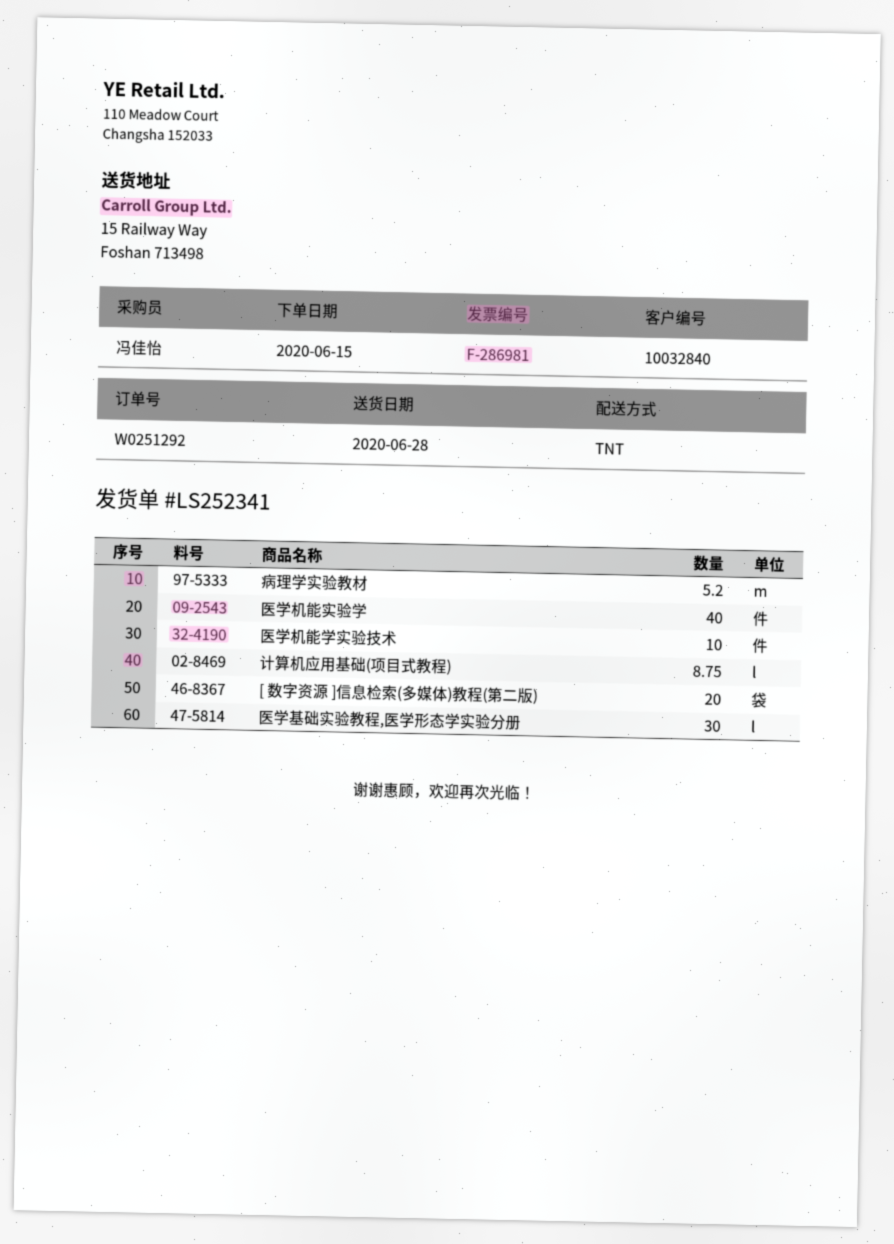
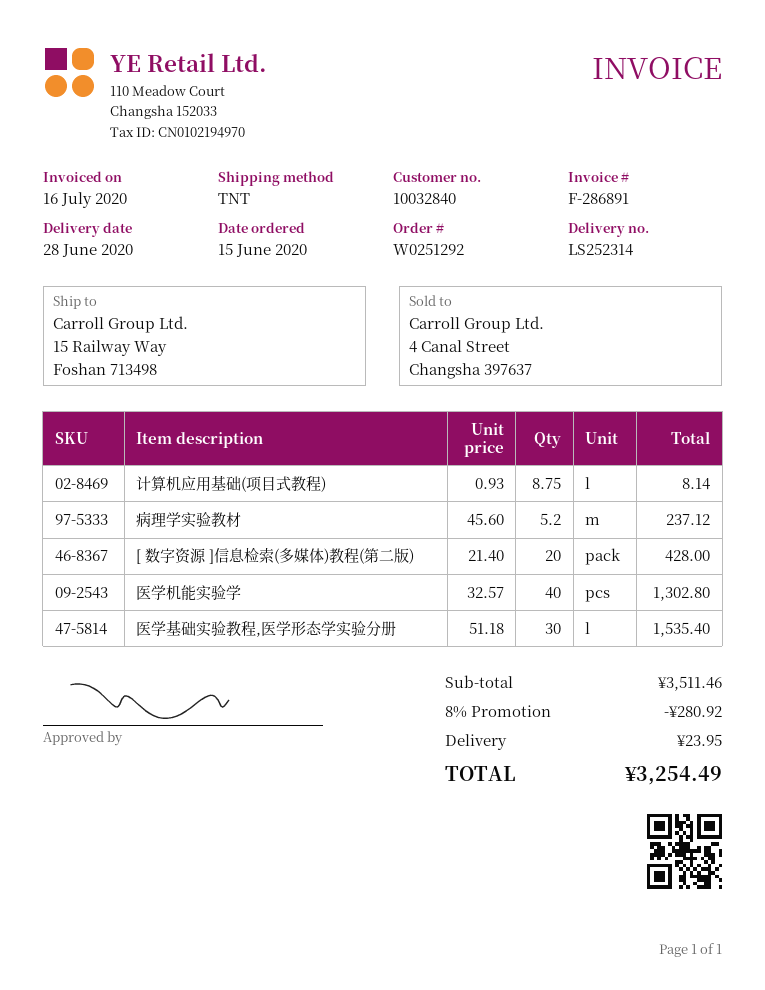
delivery note number: LS252341 -> LS252314
invoice number: F-286981 -> F-286891
医学机能学实验技术: 10 -> none

